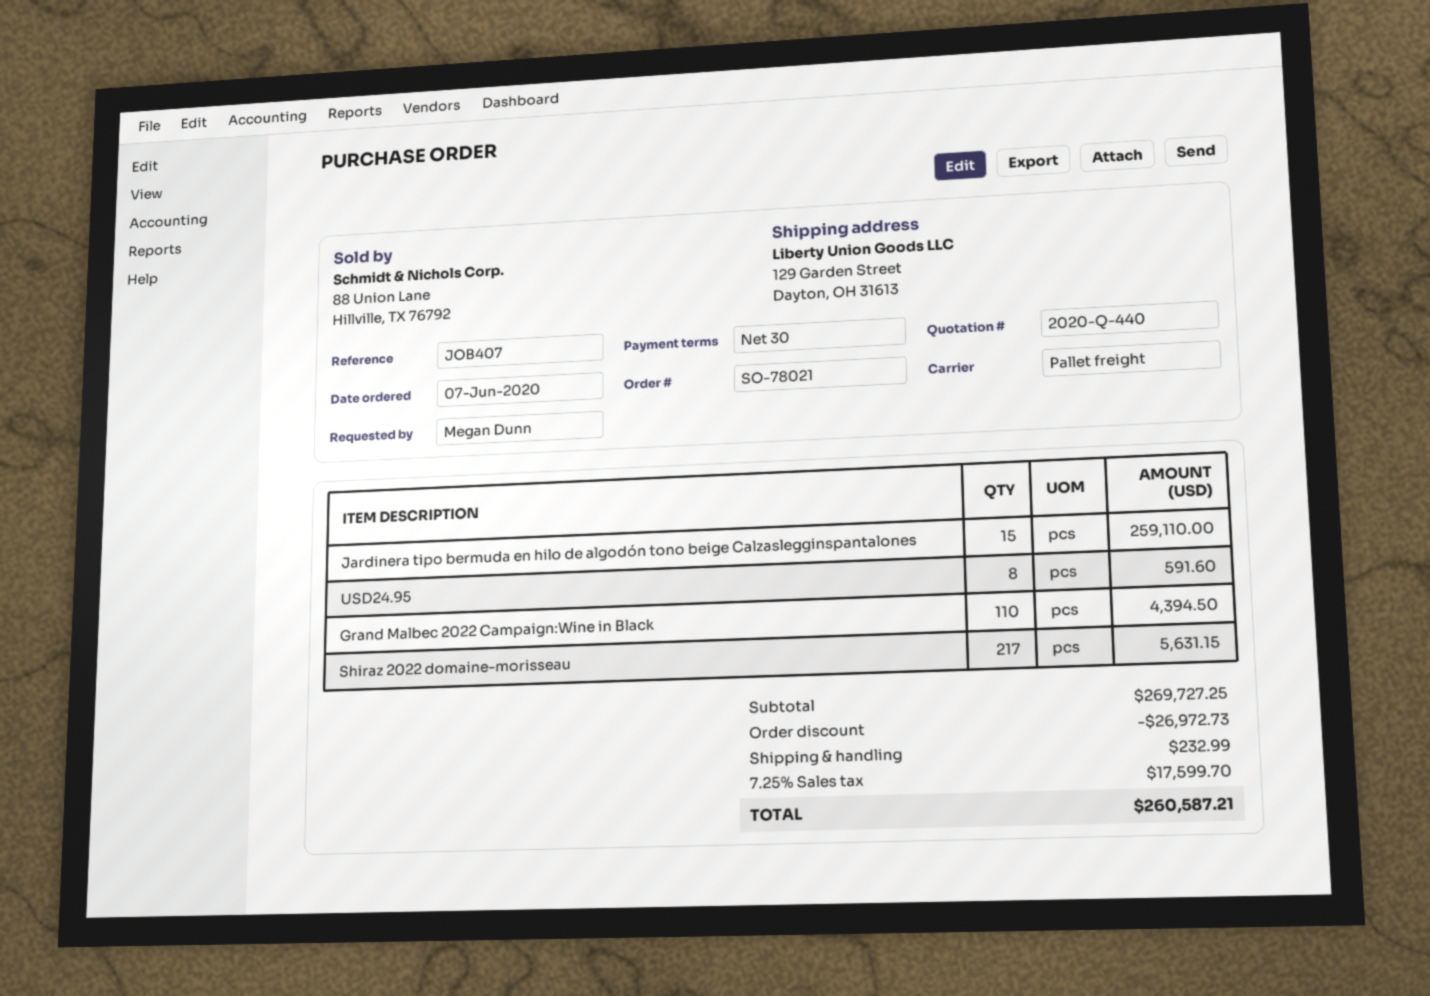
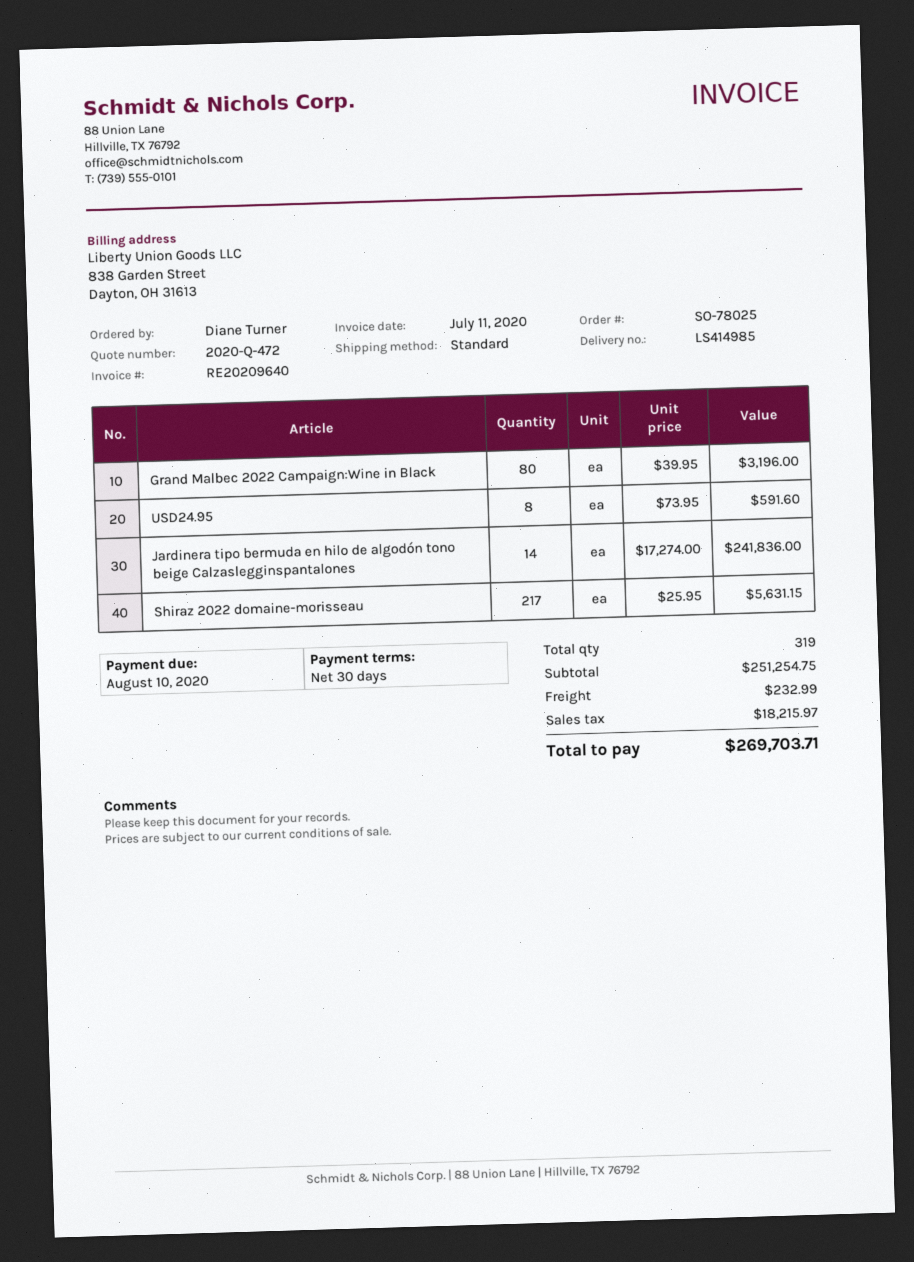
quote number: 2020-Q-440 -> 2020-Q-472
order number: SO-78021 -> SO-78025
ordered by: Megan Dunn -> Diane Turner
shipping method: pallet freight -> standard
Jardinera tipo bermuda en hilo de algodón tono beige Calzaslegginspantalones: 15 for 259110.00 -> 14 for 241836.00
Grand Malbec 2022 Campaign:Wine in Black: 110 for 4394.50 -> 80 for 3196.00
subtotal: 269727.25 -> 251254.75
discount: 26972.73 -> none
tax: 17599.70 -> 18215.97
total: 260587.21 -> 269703.71

